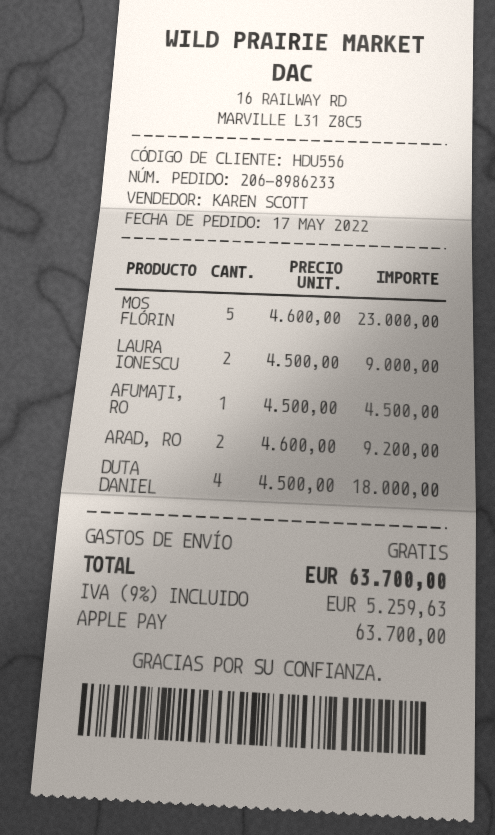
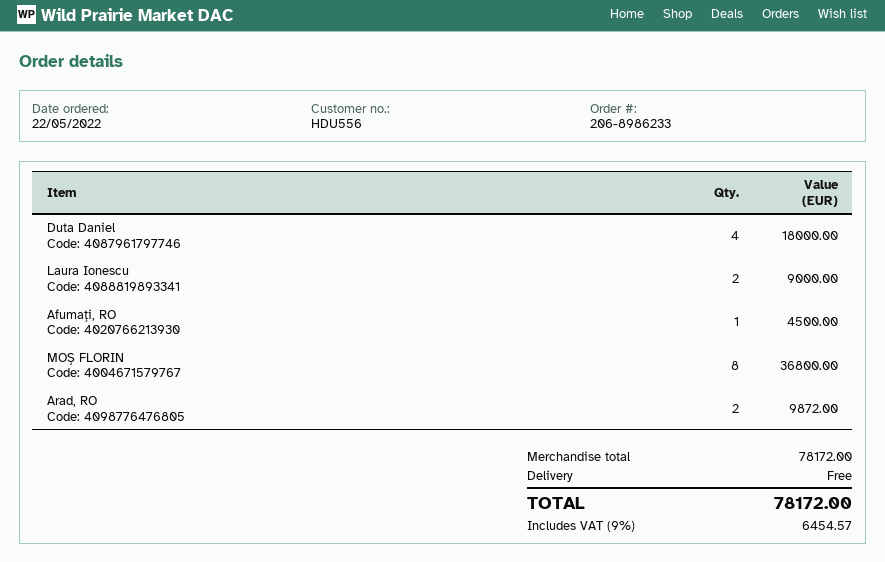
order date: 2022-05-17 -> 2022-05-22
MOȘ FLORIN: 5 for 23000.00 -> 8 for 36800.00
ARAD, RO: 2 for 9200.00 -> 2 for 9872.00
tax: 9% = 5259.63 -> 9% = 6454.57
total: 63700.00 -> 78172.00

